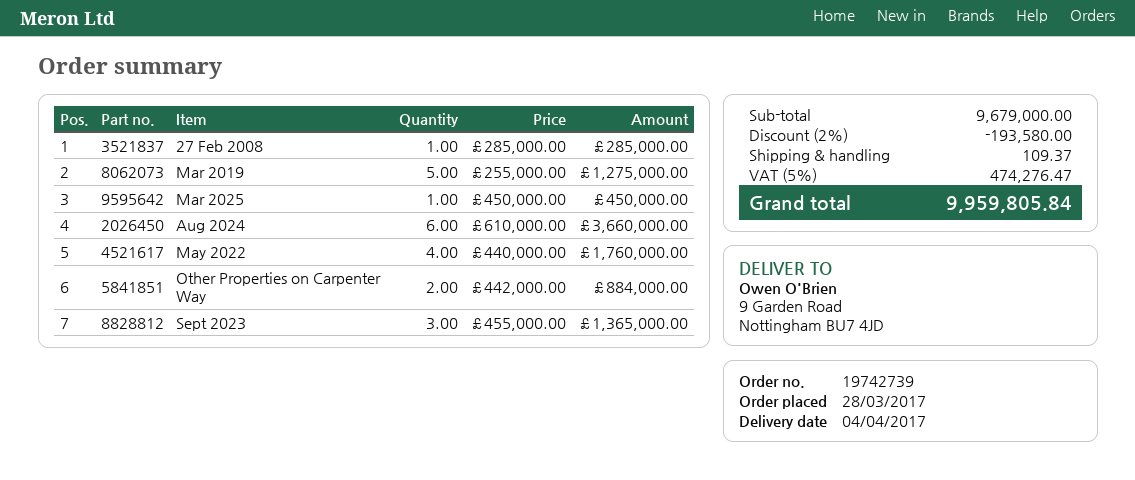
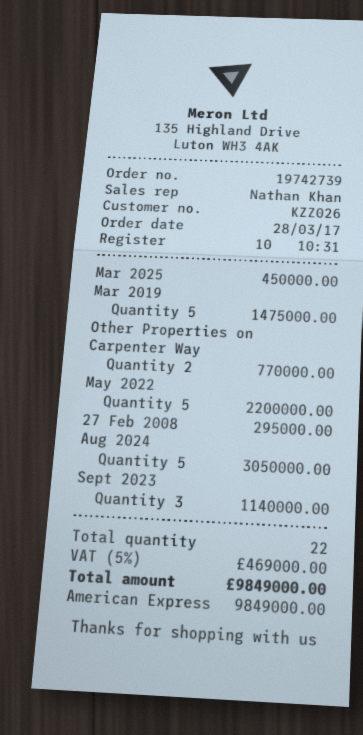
27 Feb 2008: 1 for 285000.00 -> 1 for 295000.00
Mar 2019: 5 for 1275000.00 -> 5 for 1475000.00
Aug 2024: 6 for 3660000.00 -> 5 for 3050000.00
May 2022: 4 for 1760000.00 -> 5 for 2200000.00
Other Properties on Carpenter Way: 2 for 884000.00 -> 2 for 770000.00
Sept 2023: 3 for 1365000.00 -> 3 for 1140000.00
discount: 2% = 193580.00 -> none
shipping: 109.37 -> none
tax: 5% = 474276.47 -> 5% = 469000.00
total: 9959805.84 -> 9849000.00

